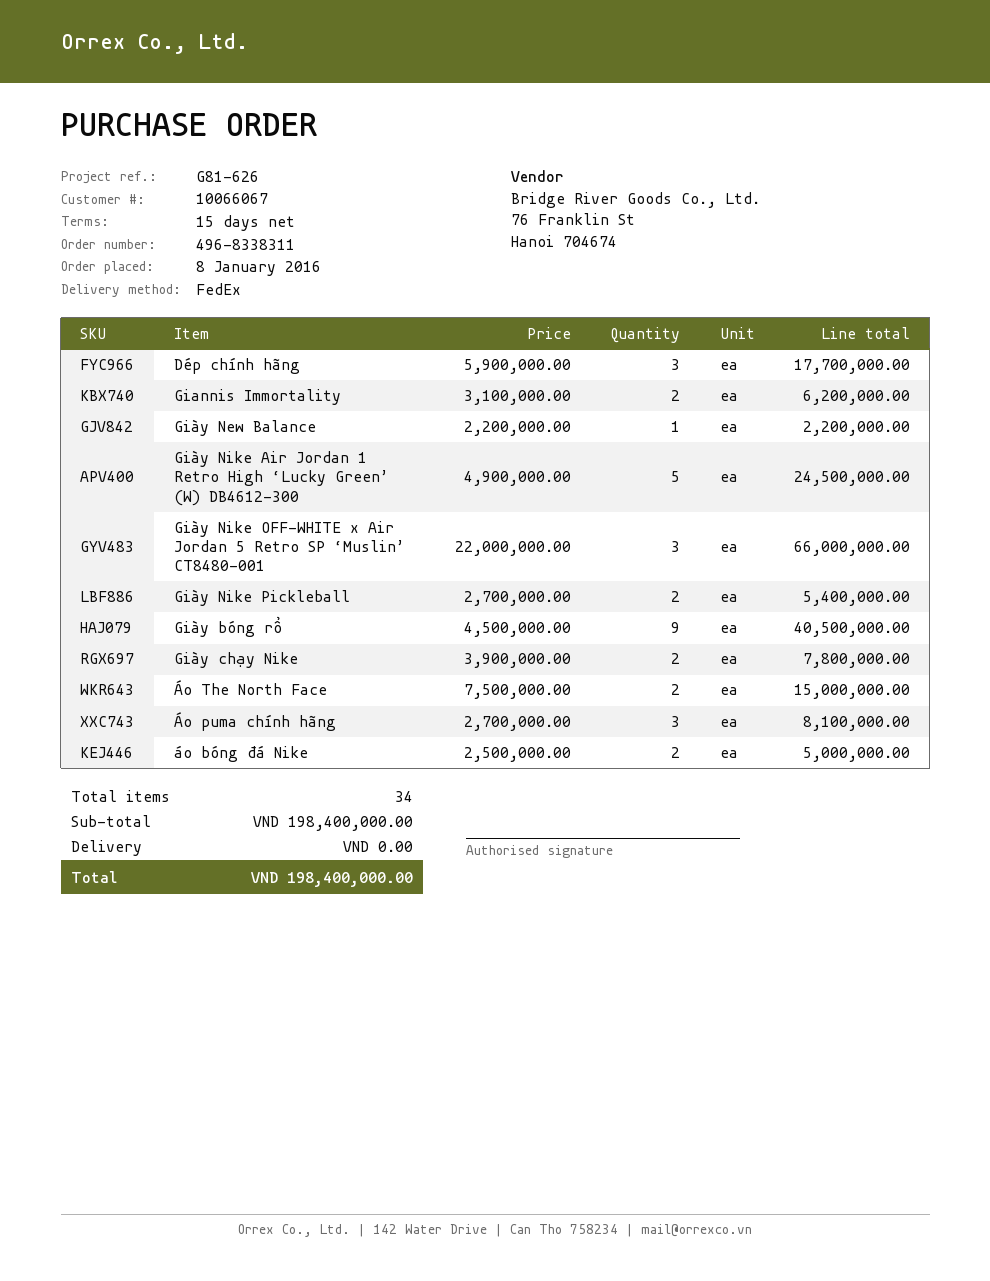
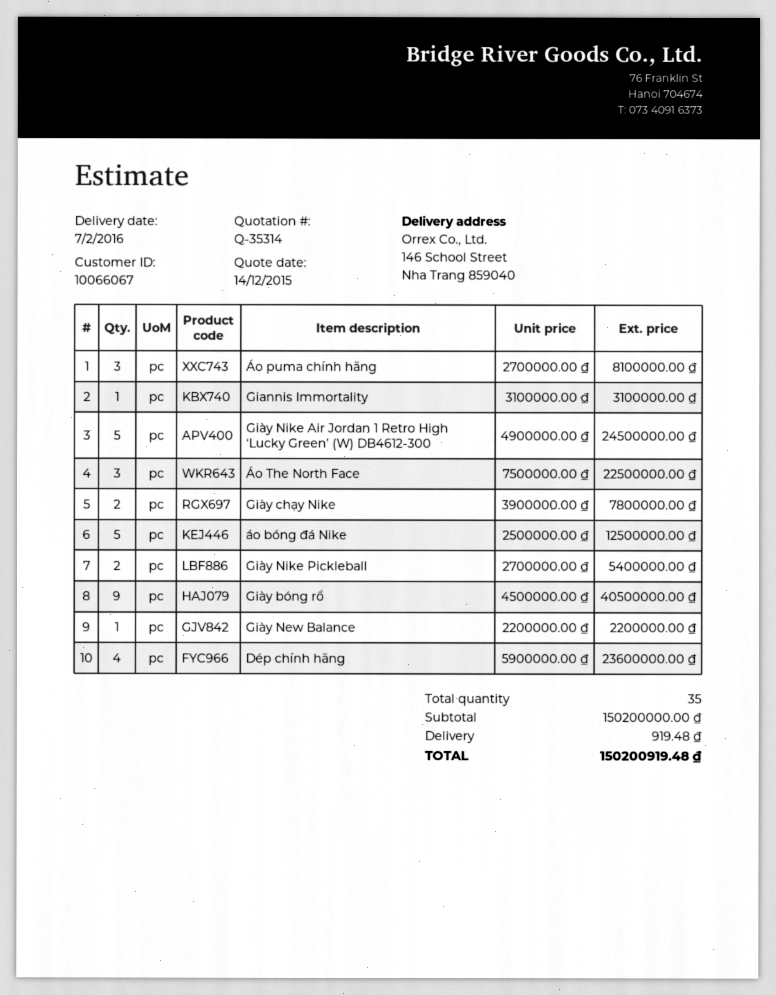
Dép chính hãng: 3 x 5900000.00 = 17700000.00 -> 4 x 5900000.00 = 23600000.00
Giannis Immortality: 2 x 3100000.00 = 6200000.00 -> 1 x 3100000.00 = 3100000.00
Giày Nike OFF-WHITE x Air Jordan 5 Retro SP ‘Muslin’ CT8480-001: 3 x 22000000.00 = 66000000.00 -> none
Áo The North Face: 2 x 7500000.00 = 15000000.00 -> 3 x 7500000.00 = 22500000.00
áo bóng đá Nike: 2 x 2500000.00 = 5000000.00 -> 5 x 2500000.00 = 12500000.00
total quantity: 34 -> 35
subtotal: 198400000.00 -> 150200000.00
shipping: 0.00 -> 919.48
total: 198400000.00 -> 150200919.48

